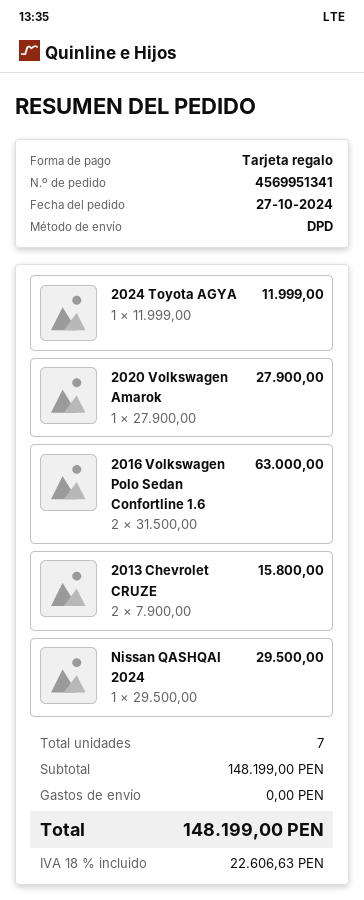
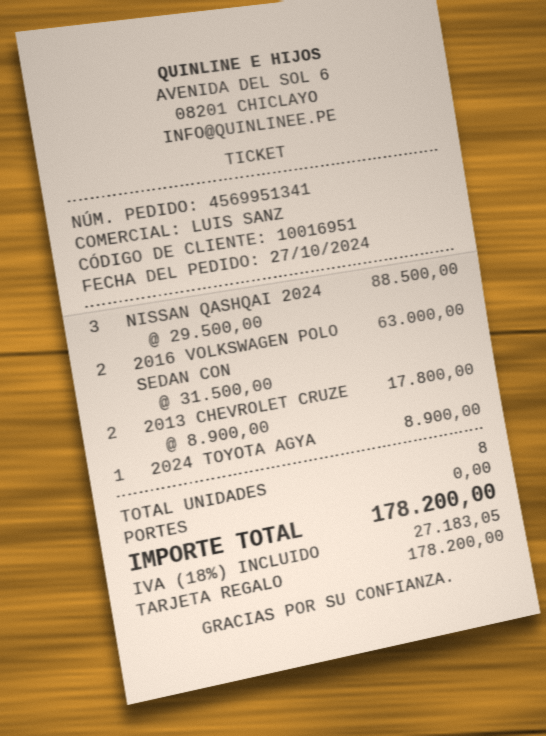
2024 Toyota AGYA: 1 x 11999.00 = 11999.00 -> 1 x 8900.00 = 8900.00
2020 Volkswagen Amarok: 1 x 27900.00 = 27900.00 -> none
2013 Chevrolet CRUZE: 2 x 7900.00 = 15800.00 -> 2 x 8900.00 = 17800.00
Nissan QASHQAI 2024: 1 x 29500.00 = 29500.00 -> 3 x 29500.00 = 88500.00
total quantity: 7 -> 8
tax: 18% = 22606.63 -> 18% = 27183.05
total: 148199.00 -> 178200.00

